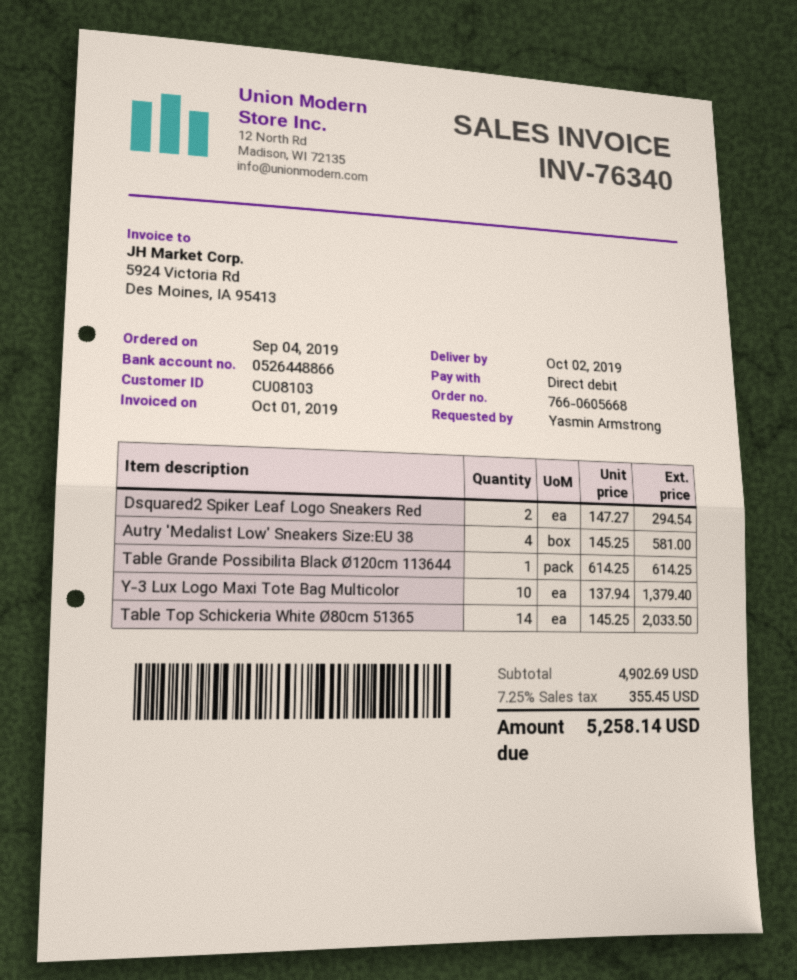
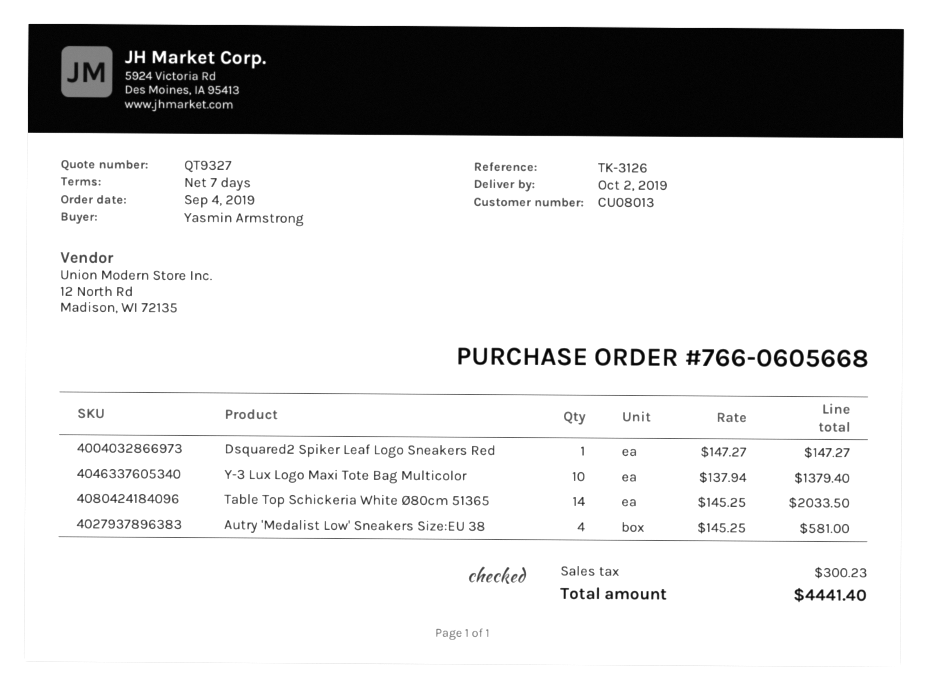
customer number: CU08103 -> CU08013
Dsquared2 Spiker Leaf Logo Sneakers Red: 2 x 147.27 = 294.54 -> 1 x 147.27 = 147.27
Table Grande Possibilita Black Ø120cm 113644: 1 x 614.25 = 614.25 -> none
tax: 355.45 -> 300.23
total: 5258.14 -> 4441.40

